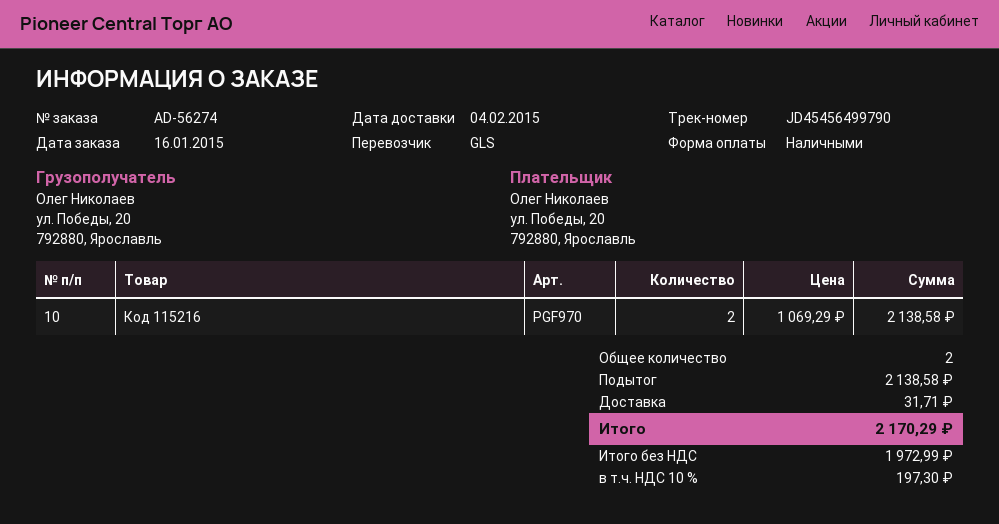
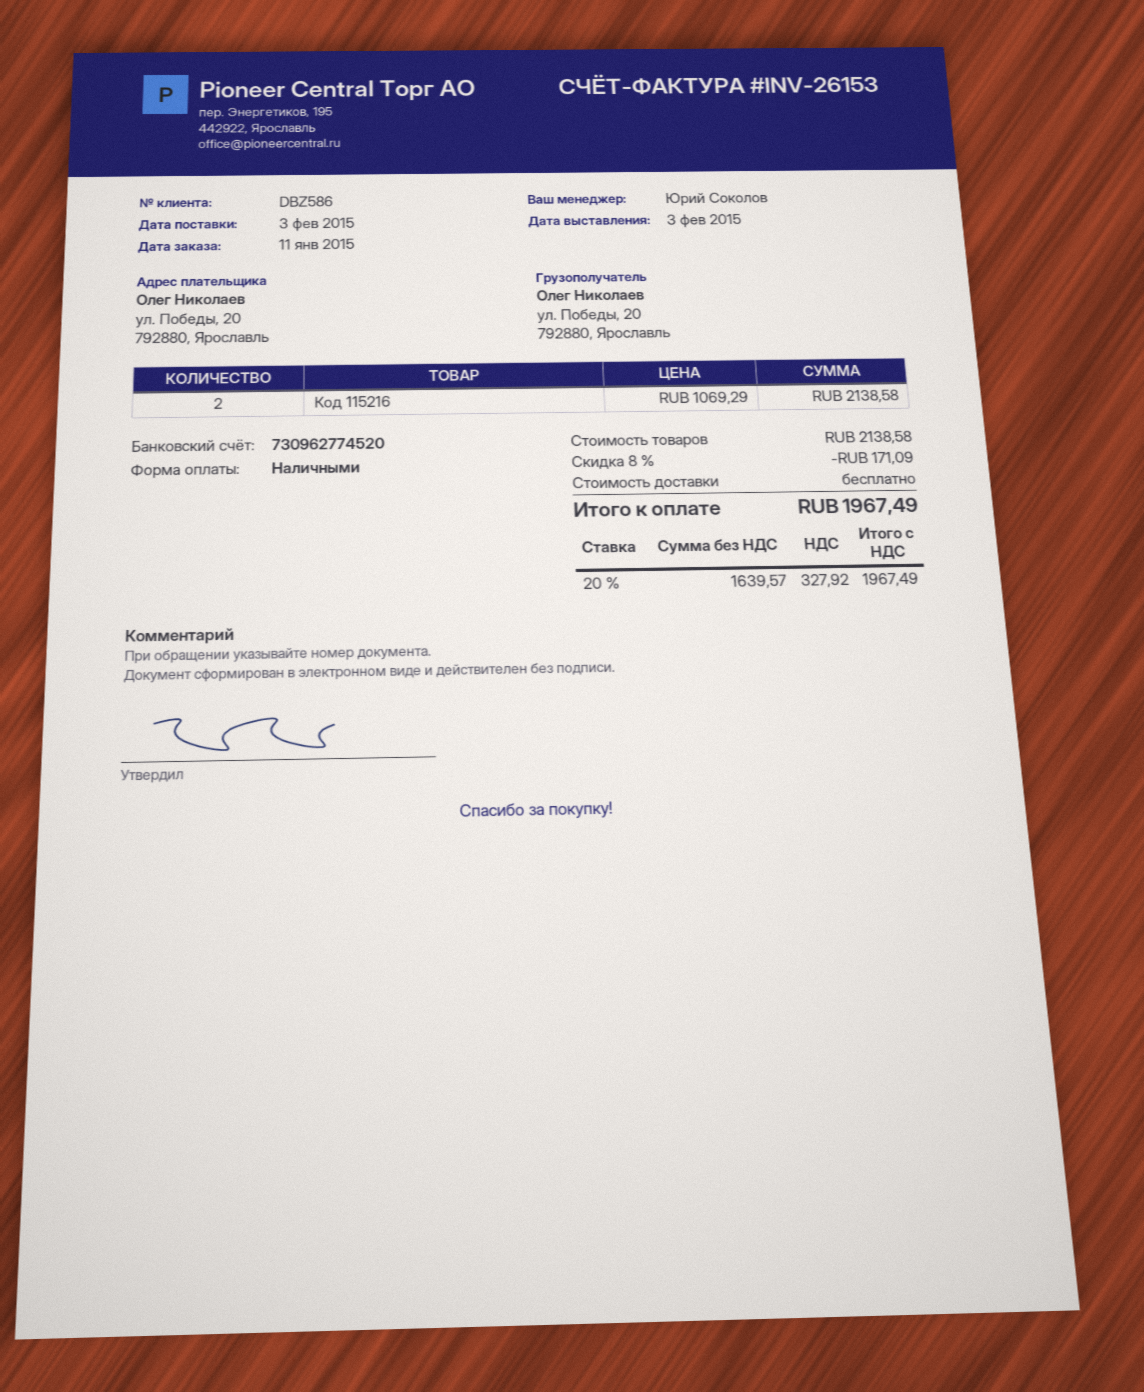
order date: 2015-01-16 -> 2015-01-11
delivery date: 2015-02-04 -> 2015-02-03
discount: none -> 8% = 171.09
shipping: 31.71 -> 0.00
net: 1972.99 -> 1639.57
tax: 10% = 197.30 -> 20% = 327.92
total: 2170.29 -> 1967.49

